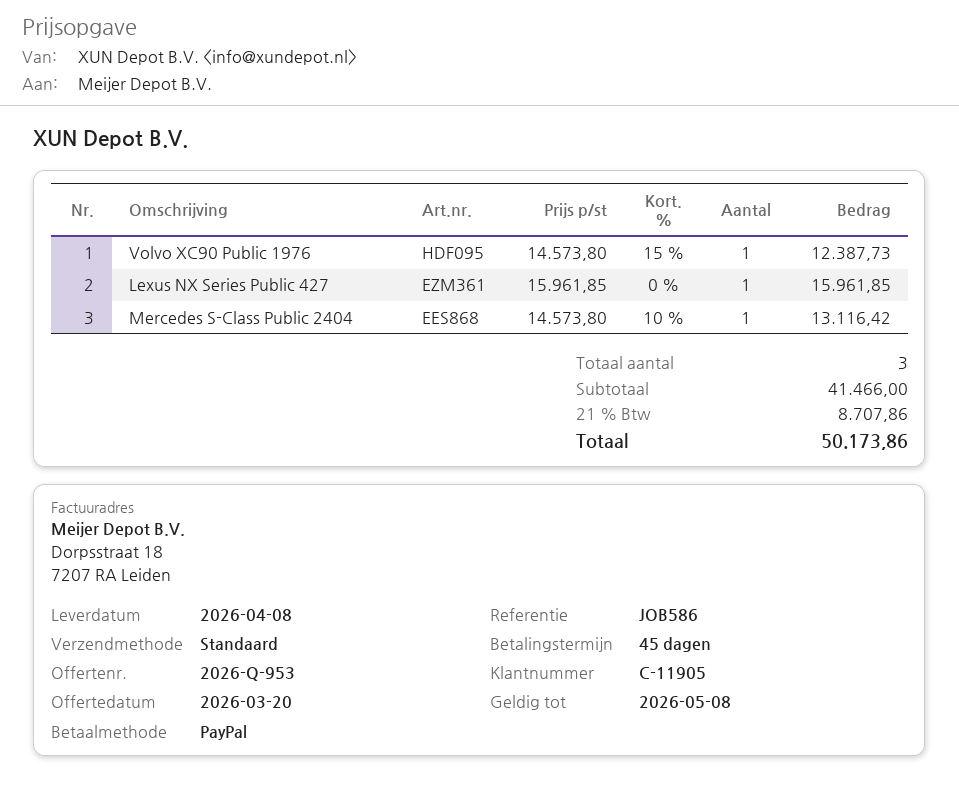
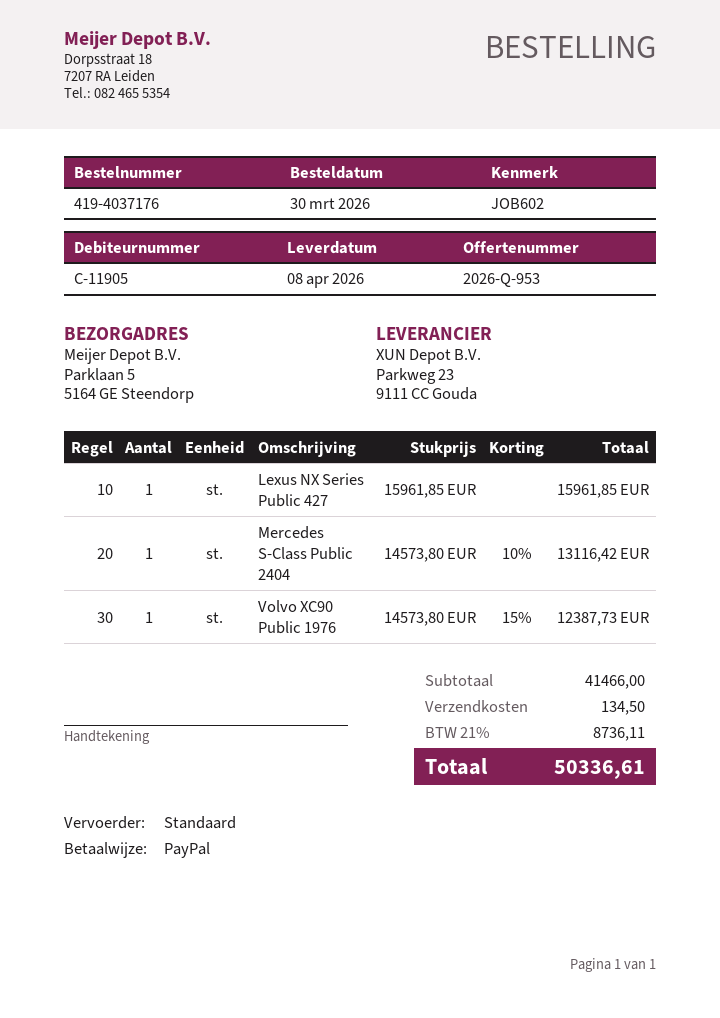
reference: JOB586 -> JOB602
shipping: none -> 134.50
tax: 21% = 8707.86 -> 21% = 8736.11
total: 50173.86 -> 50336.61

